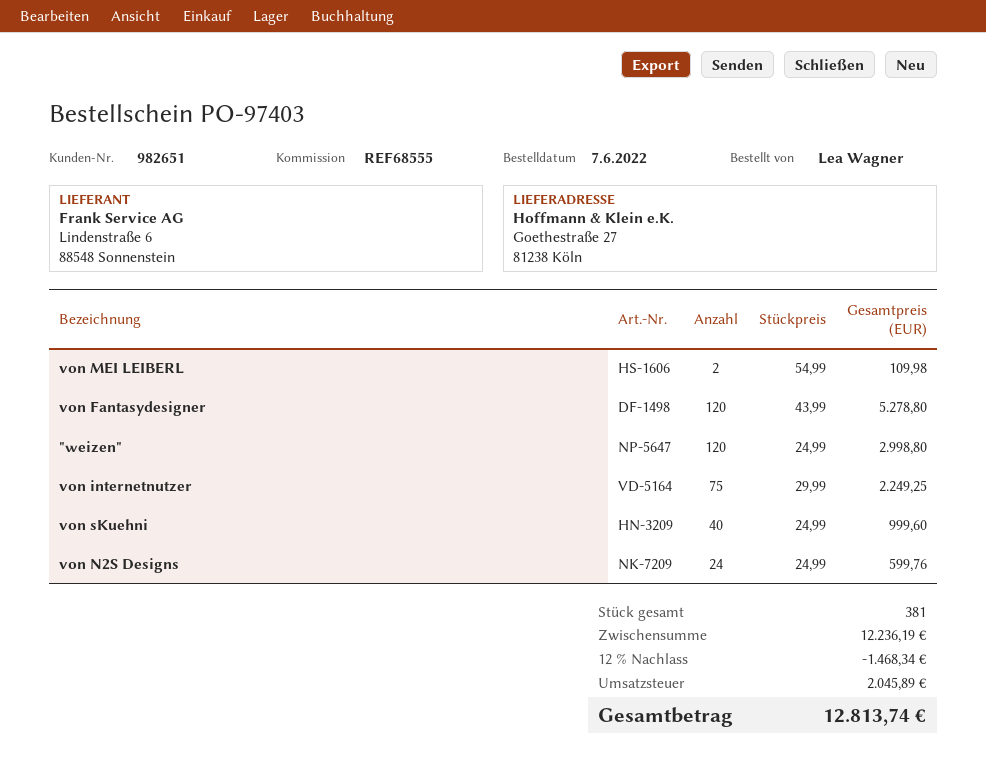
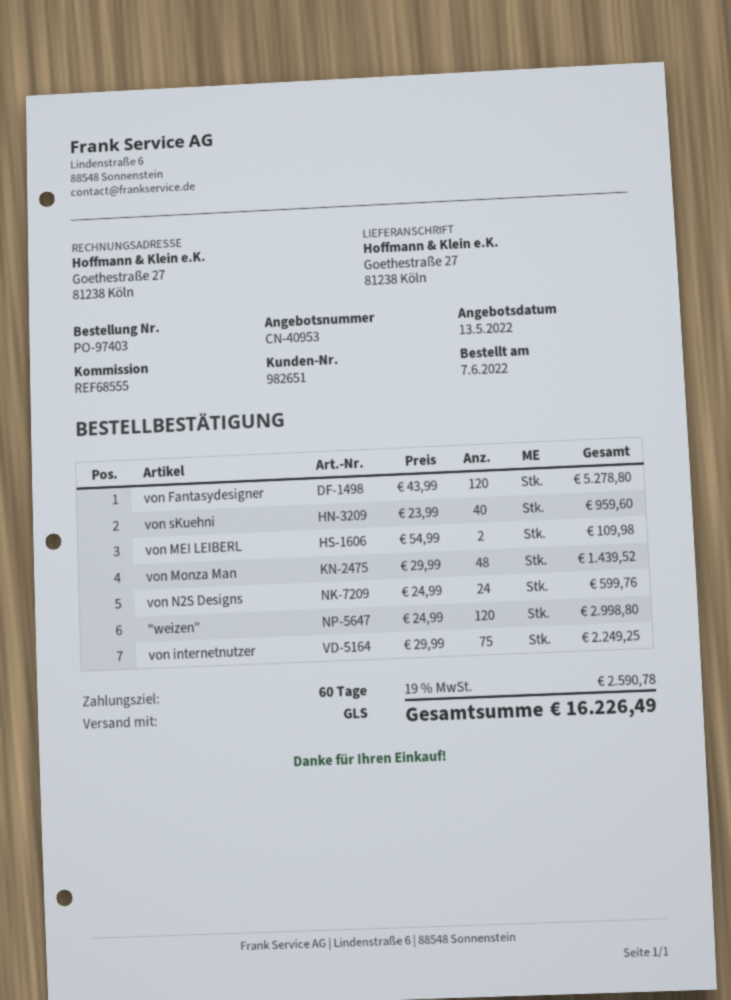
von sKuehni: 40 x 24.99 = 999.60 -> 40 x 23.99 = 959.60
von Monza Man: none -> 48 x 29.99 = 1439.52
discount: 12% = 1468.34 -> none
tax: 2045.89 -> 2590.78
total: 12813.74 -> 16226.49

